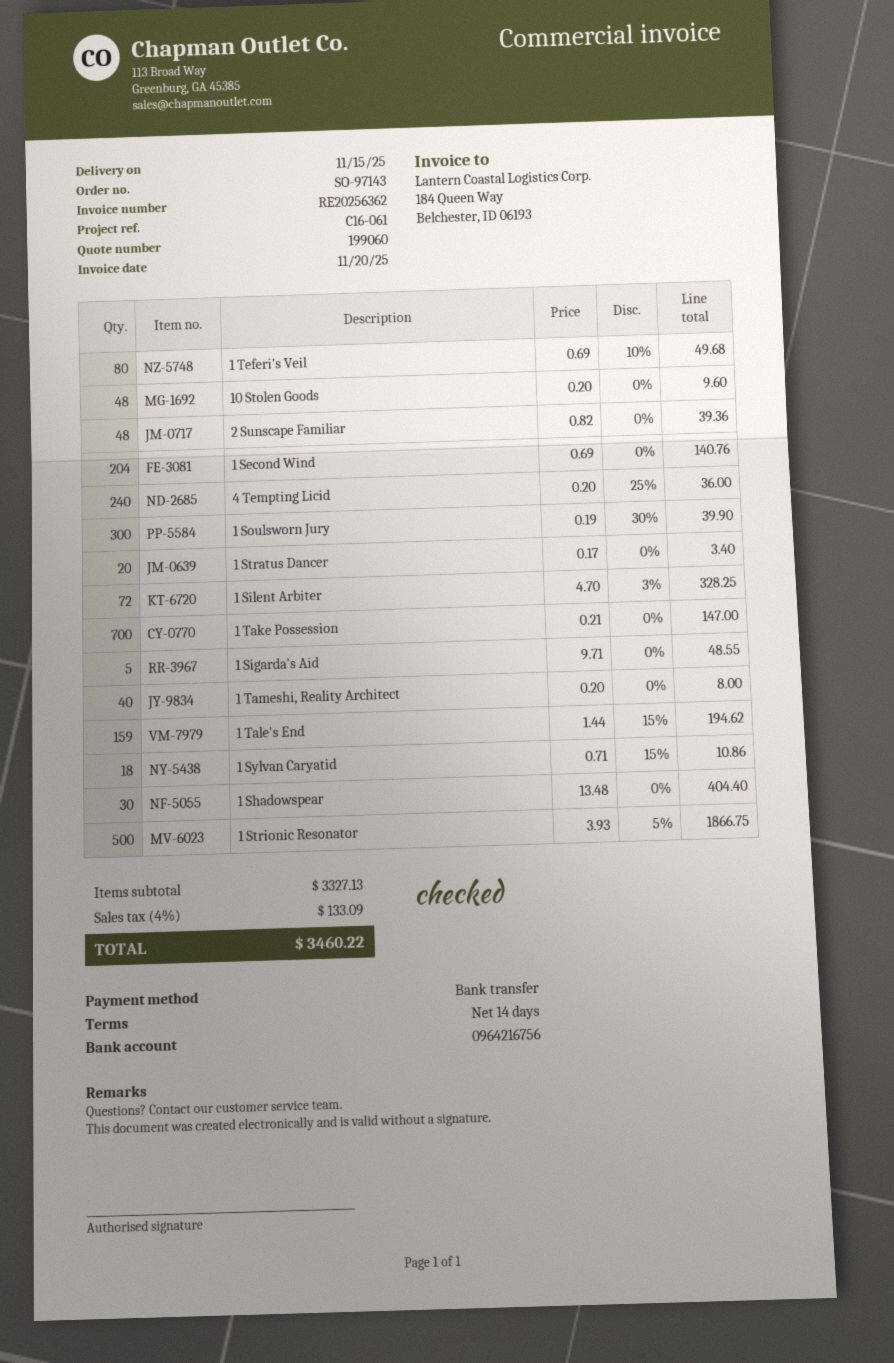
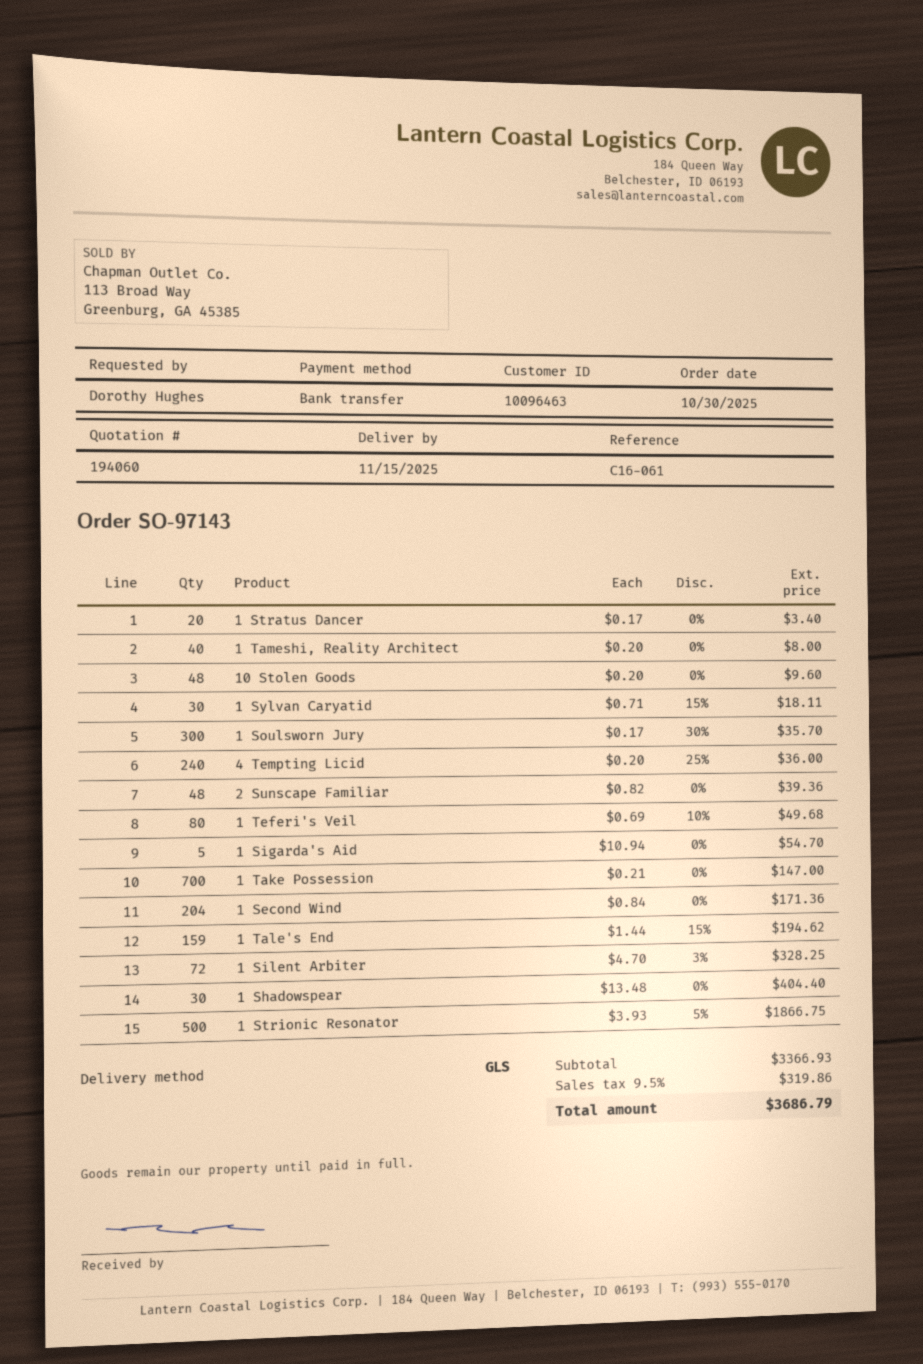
quote number: 199060 -> 194060
1 Second Wind: 204 x 0.69 = 140.76 -> 204 x 0.84 = 171.36
1 Soulsworn Jury: 300 x 0.19 - 30% = 39.90 -> 300 x 0.17 - 30% = 35.70
1 Sigarda's Aid: 5 x 9.71 = 48.55 -> 5 x 10.94 = 54.70
1 Sylvan Caryatid: 18 x 0.71 - 15% = 10.86 -> 30 x 0.71 - 15% = 18.11
subtotal: 3327.13 -> 3366.93
tax: 4% = 133.09 -> 9.5% = 319.86
total: 3460.22 -> 3686.79

